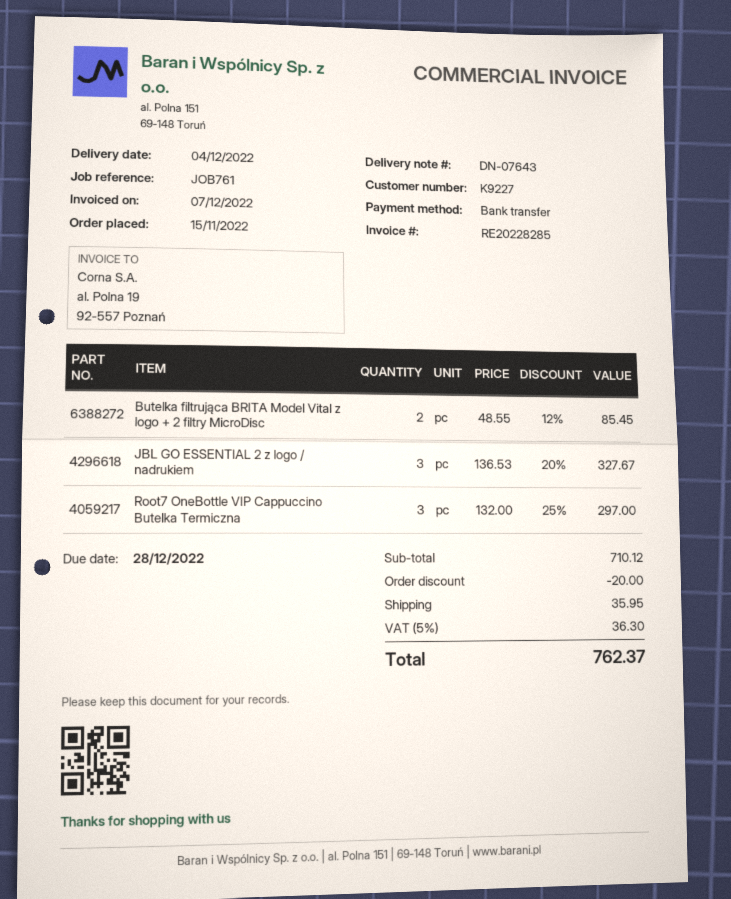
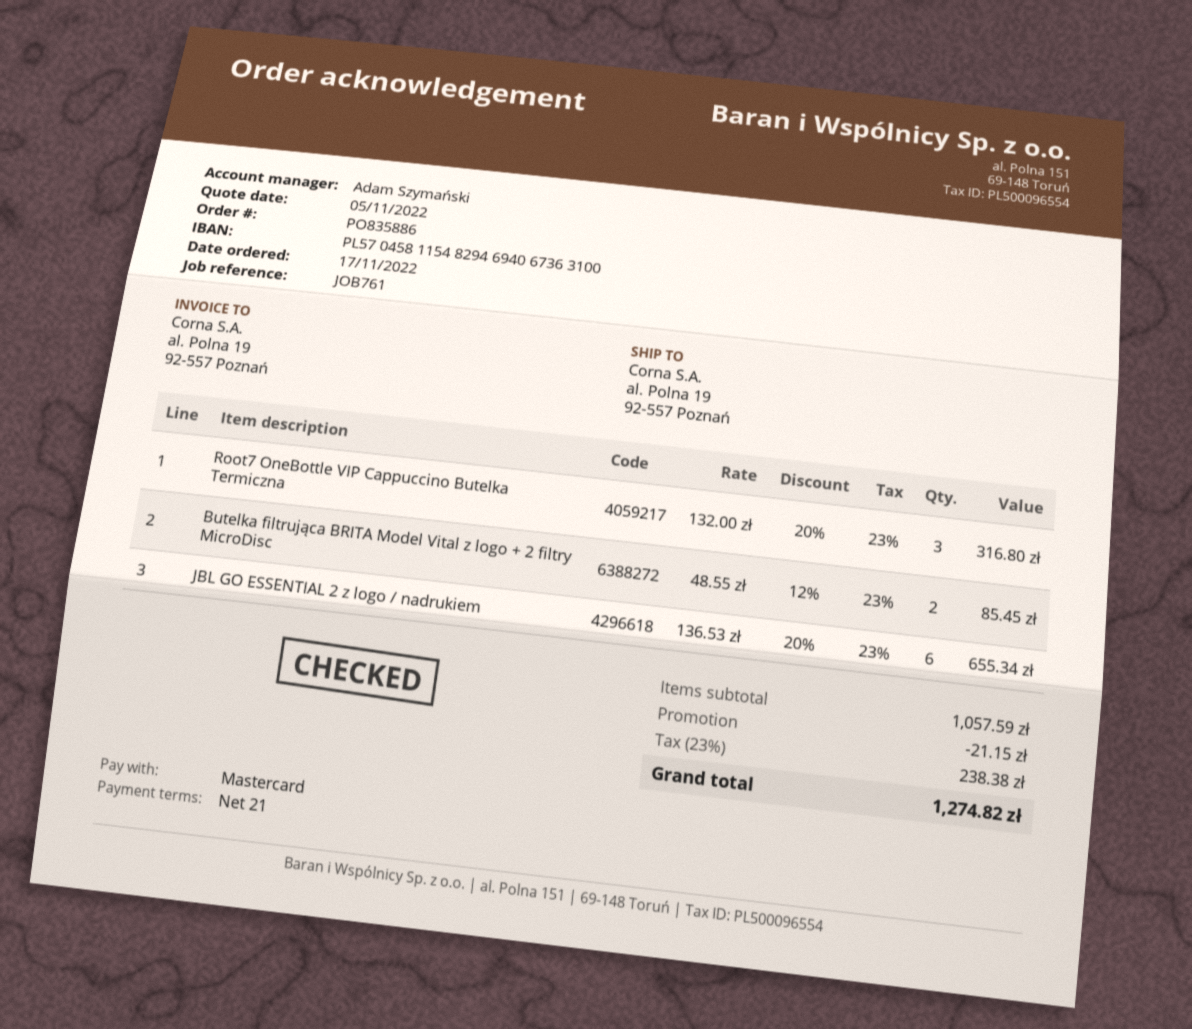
order date: 2022-11-15 -> 2022-11-17
payment method: bank transfer -> Mastercard
JBL GO ESSENTIAL 2 z logo / nadrukiem: 3 x 136.53 - 20% = 327.67 -> 6 x 136.53 - 20% = 655.34
Root7 OneBottle VIP Cappuccino Butelka Termiczna: 3 x 132.00 - 25% = 297.00 -> 3 x 132.00 - 20% = 316.80
subtotal: 710.12 -> 1057.59
discount: 20.00 -> 21.15
shipping: 35.95 -> none
tax: 5% = 36.30 -> 23% = 238.38
total: 762.37 -> 1274.82

